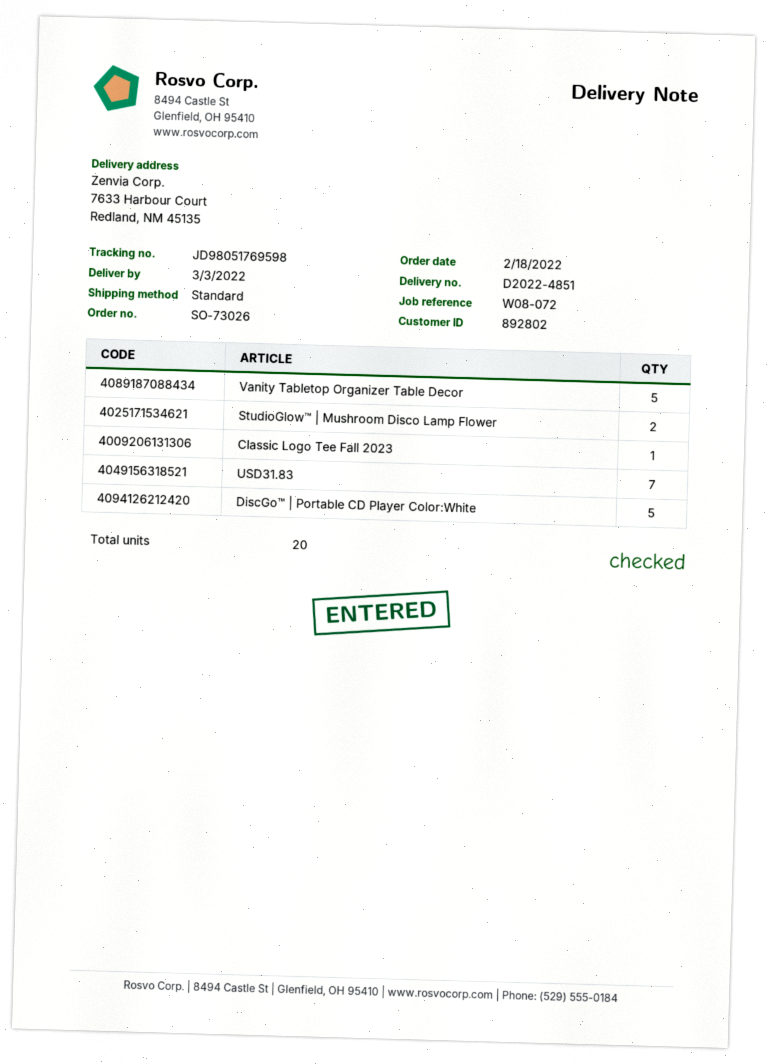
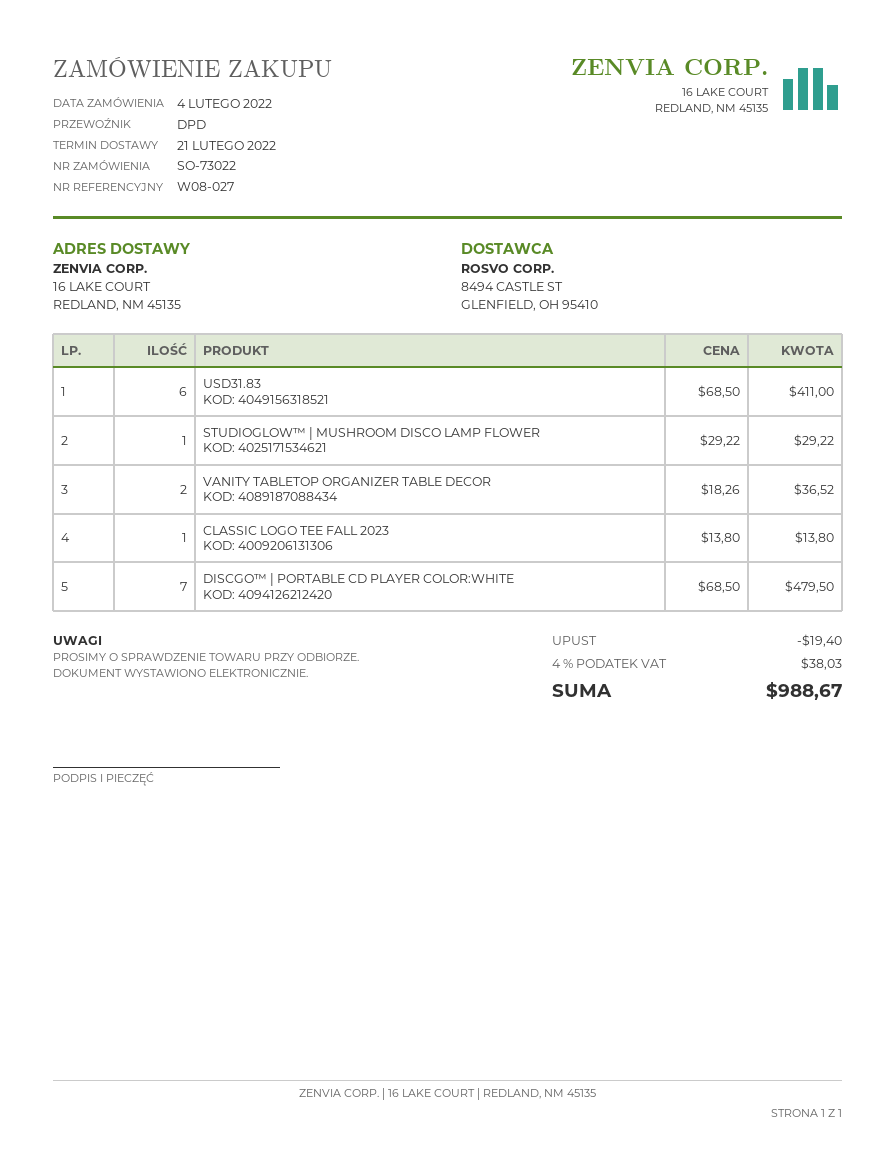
order number: SO-73026 -> SO-73022
order date: 2022-02-18 -> 2022-02-04
delivery date: 2022-03-03 -> 2022-02-21
reference: W08-072 -> W08-027
shipping method: standard -> DPD
ship to: 7633 Harbour Court, Redland, NM 45135 -> 16 LAKE COURT, REDLAND, NM 45135
Vanity Tabletop Organizer Table Decor: 5 -> 2
StudioGlow™ | Mushroom Disco Lamp Flower: 2 -> 1
USD31.83: 7 -> 6
DiscGo™ | Portable CD Player Color:White: 5 -> 7

